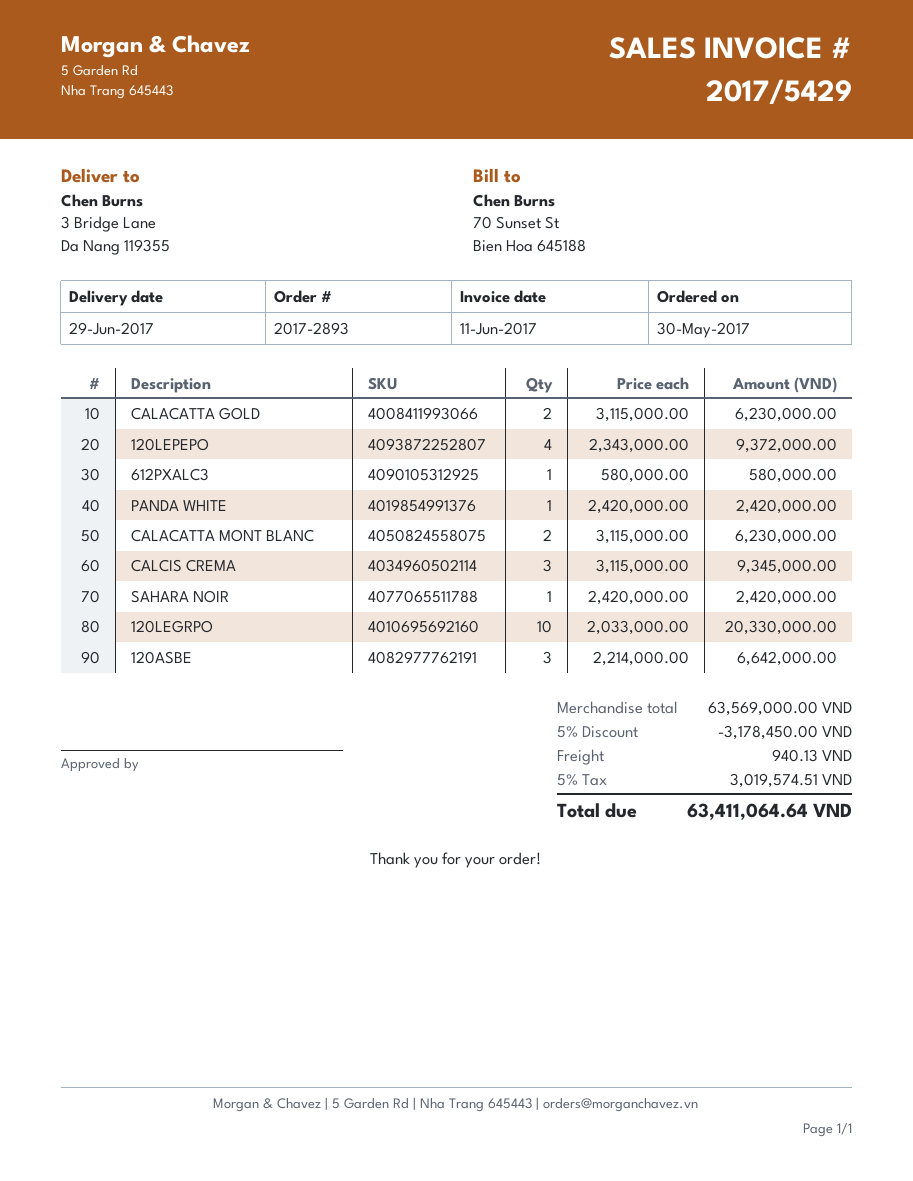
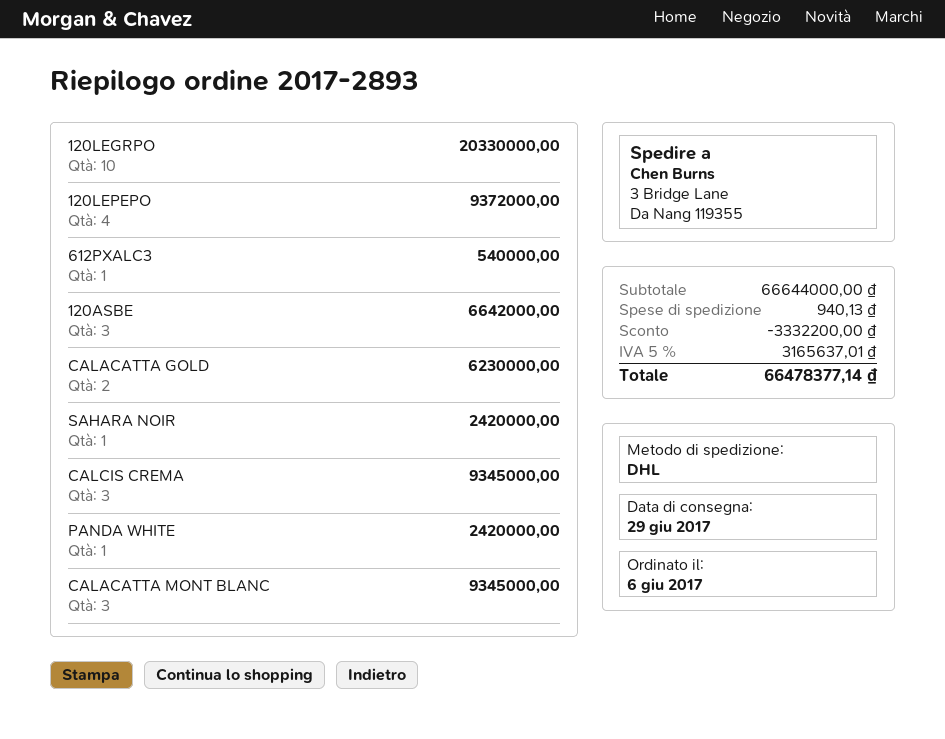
order date: 2017-05-30 -> 2017-06-06
612PXALC3: 1 for 580000.00 -> 1 for 540000.00
CALACATTA MONT BLANC: 2 for 6230000.00 -> 3 for 9345000.00
subtotal: 63569000.00 -> 66644000.00
discount: 3178450.00 -> 3332200.00
tax: 5% = 3019574.51 -> 5% = 3165637.01
total: 63411064.64 -> 66478377.14

